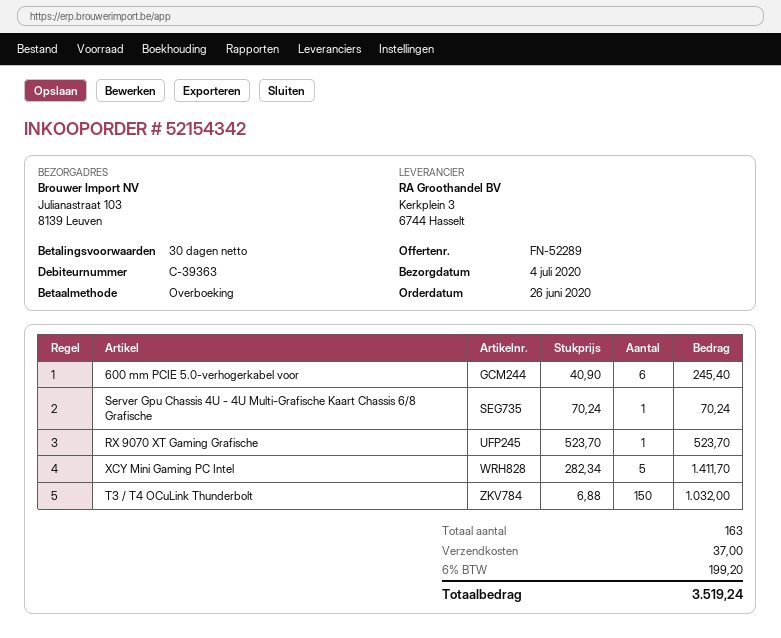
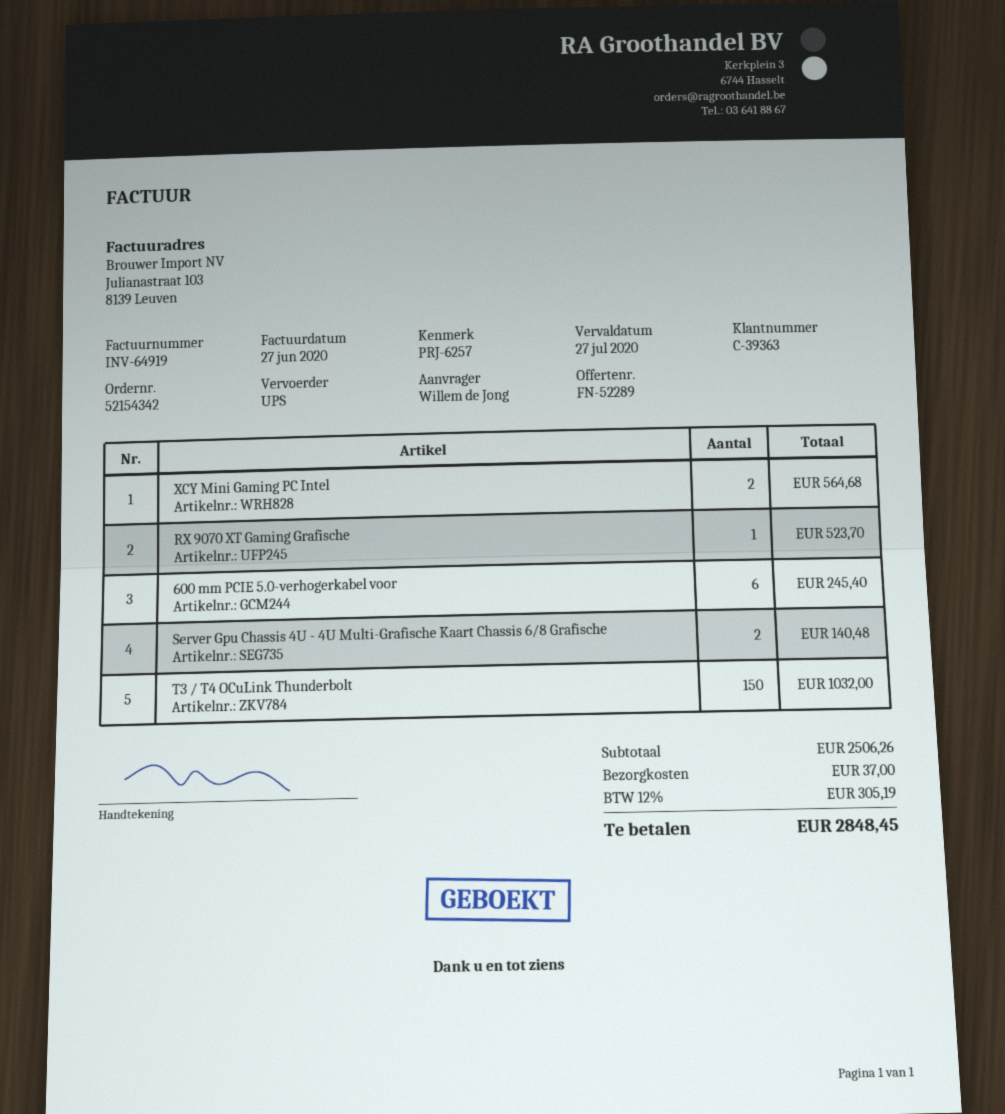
Server Gpu Chassis 4U - 4U Multi-Grafische Kaart Chassis 6/8 Grafische: 1 for 70.24 -> 2 for 140.48
XCY Mini Gaming PC Intel: 5 for 1411.70 -> 2 for 564.68
tax: 6% = 199.20 -> 12% = 305.19
total: 3519.24 -> 2848.45

